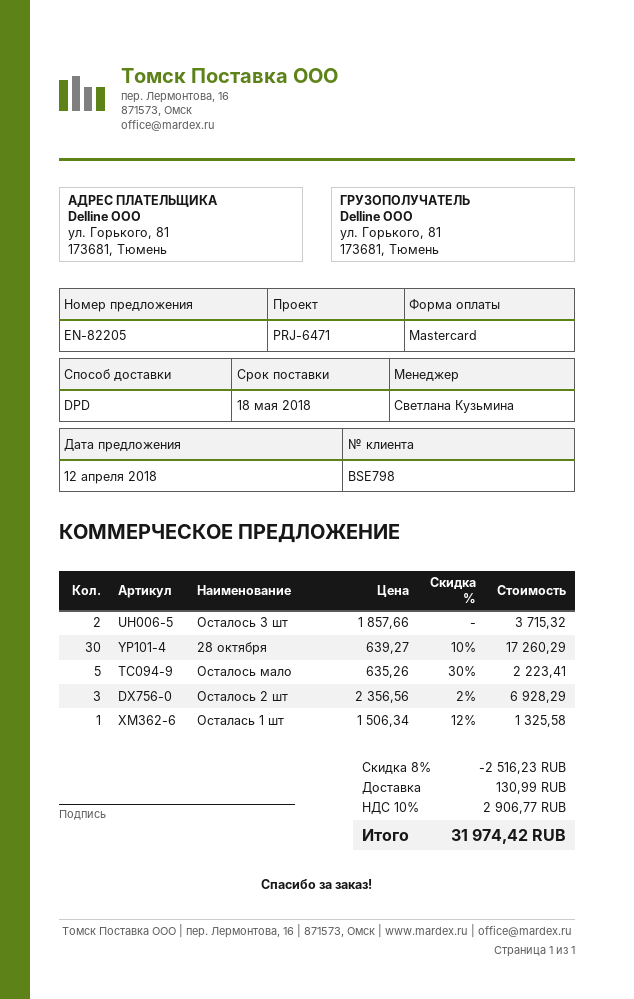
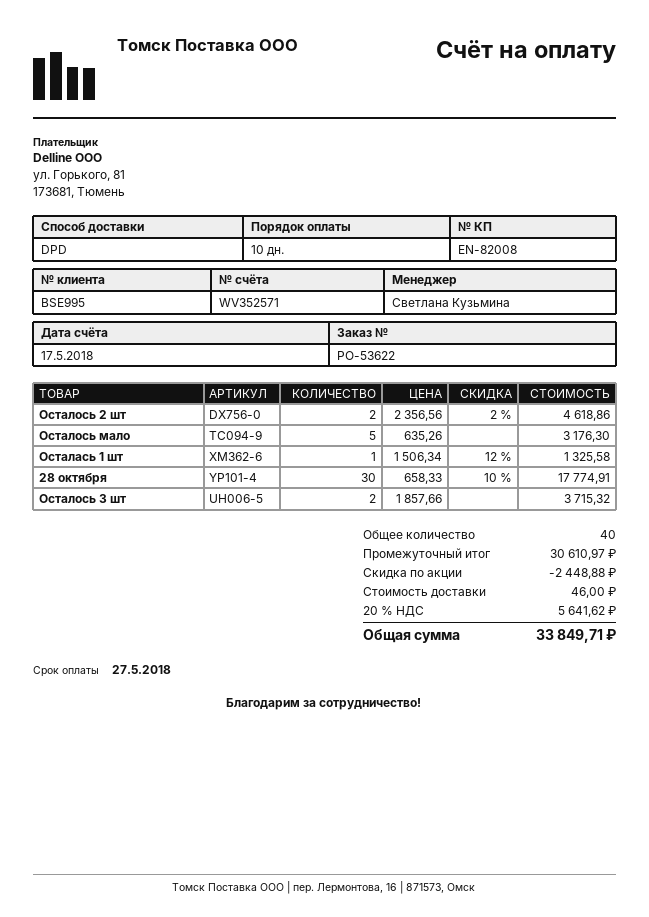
quote number: EN-82205 -> EN-82008
customer number: BSE798 -> BSE995
28 октября: 30 x 639.27 - 10% = 17260.29 -> 30 x 658.33 - 10% = 17774.91
Осталось мало: 5 x 635.26 - 30% = 2223.41 -> 5 x 635.26 = 3176.30
Осталось 2 шт: 3 x 2356.56 - 2% = 6928.29 -> 2 x 2356.56 - 2% = 4618.86
discount: 2516.23 -> 2448.88
shipping: 130.99 -> 46.00
tax: 10% = 2906.77 -> 20% = 5641.62
total: 31974.42 -> 33849.71

